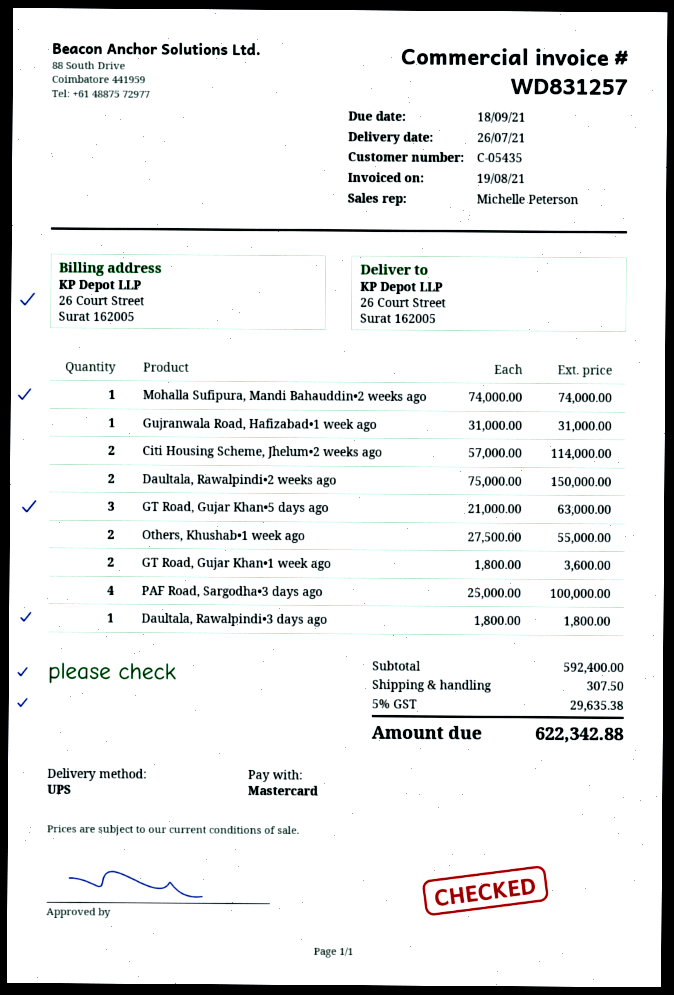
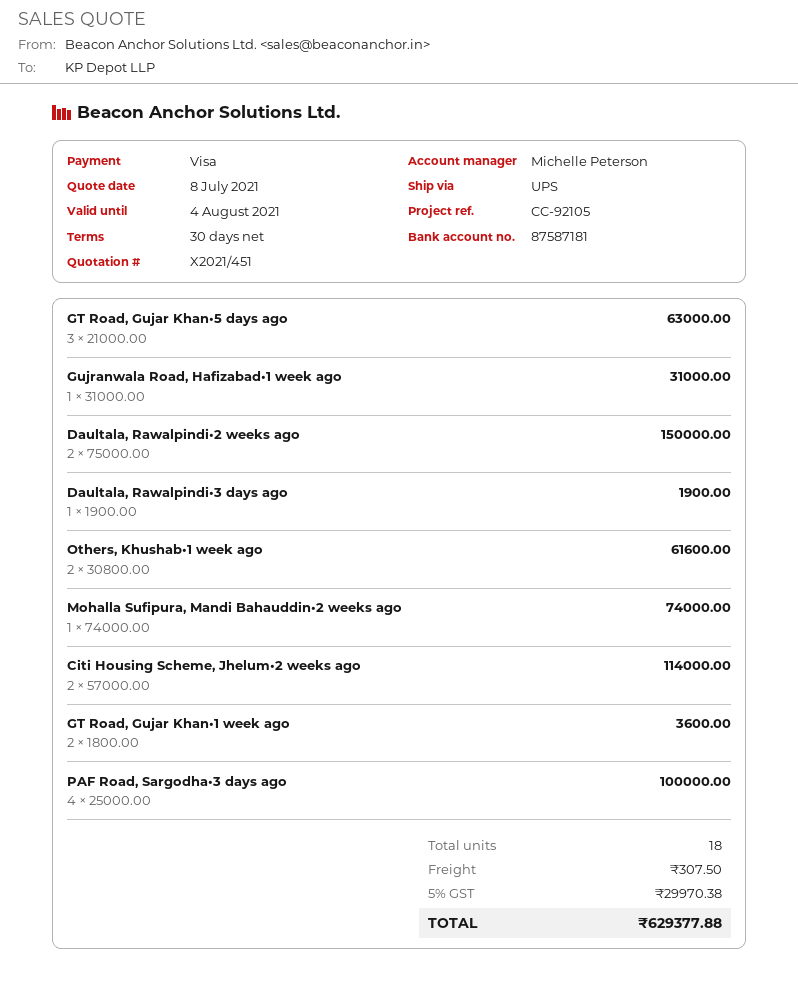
payment method: Mastercard -> Visa
Others, Khushab•1 week ago: 2 x 27500.00 = 55000.00 -> 2 x 30800.00 = 61600.00
Daultala, Rawalpindi•3 days ago: 1 x 1800.00 = 1800.00 -> 1 x 1900.00 = 1900.00
tax: 5% = 29635.38 -> 5% = 29970.38
total: 622342.88 -> 629377.88

